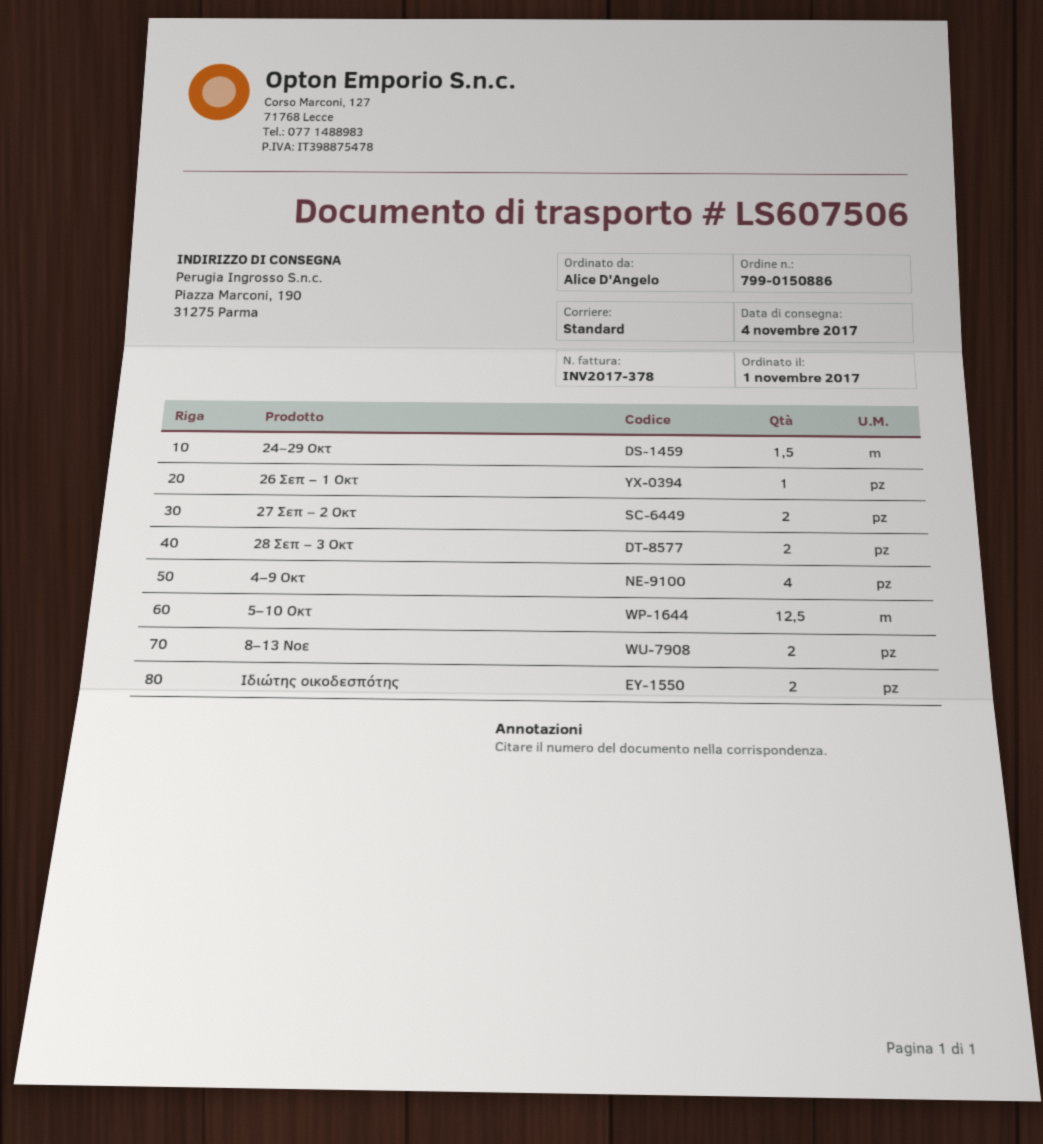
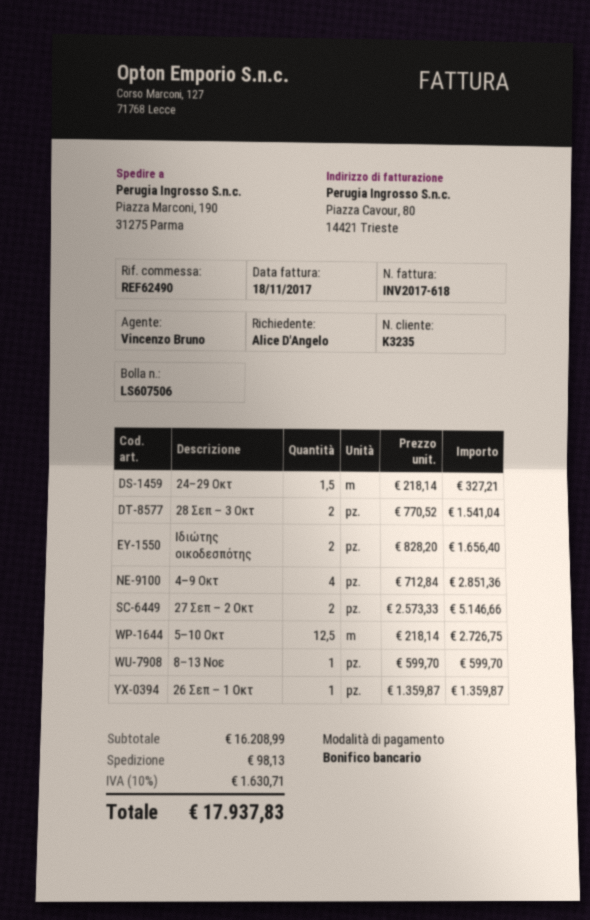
invoice number: INV2017-378 -> INV2017-618
8–13 Νοε: 2 -> 1

